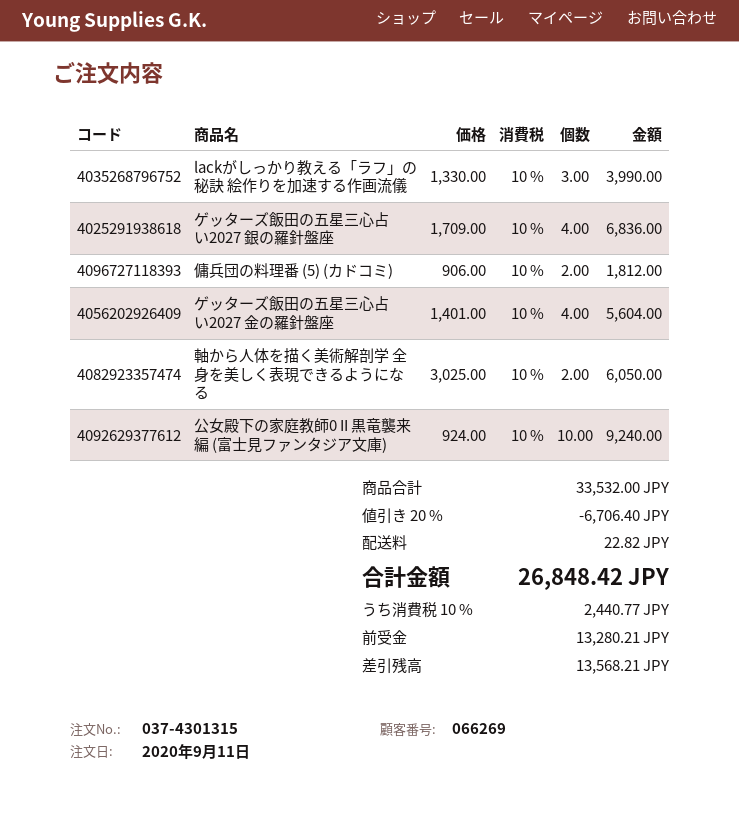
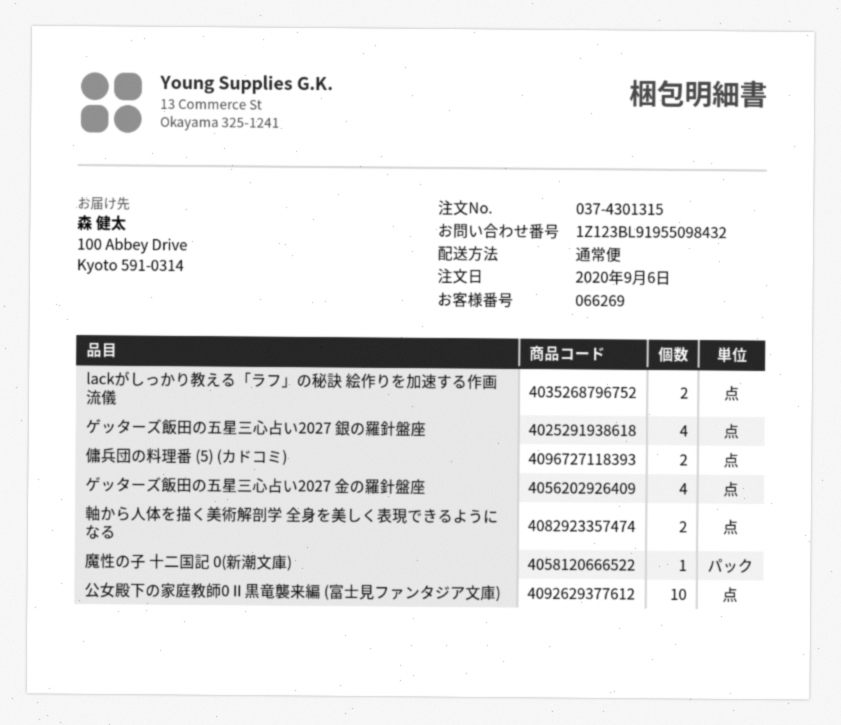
order date: 2020-09-11 -> 2020-09-06
lackがしっかり教える「ラフ」の秘訣 絵作りを加速する作画流儀: 3 -> 2
魔性の子 十二国記 0(新潮文庫): none -> 1

